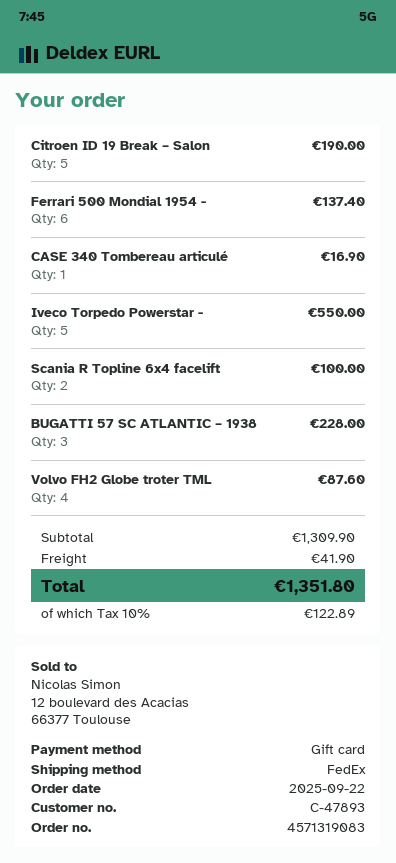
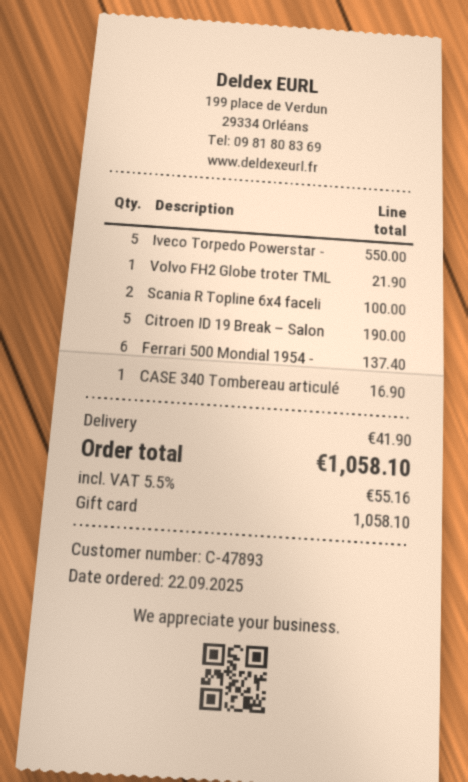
BUGATTI 57 SC ATLANTIC – 1938: 3 for 228.00 -> none
Volvo FH2 Globe troter TML: 4 for 87.60 -> 1 for 21.90
tax: 10% = 122.89 -> 5.5% = 55.16
total: 1351.80 -> 1058.10

